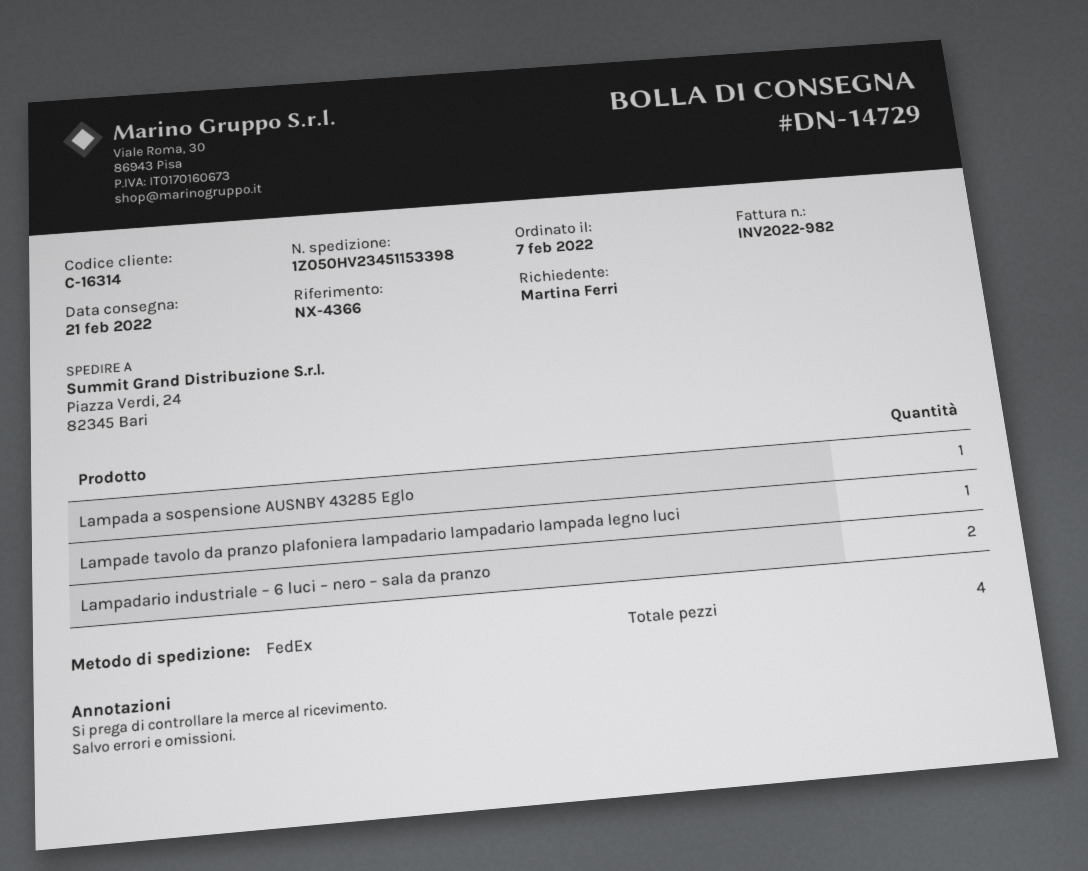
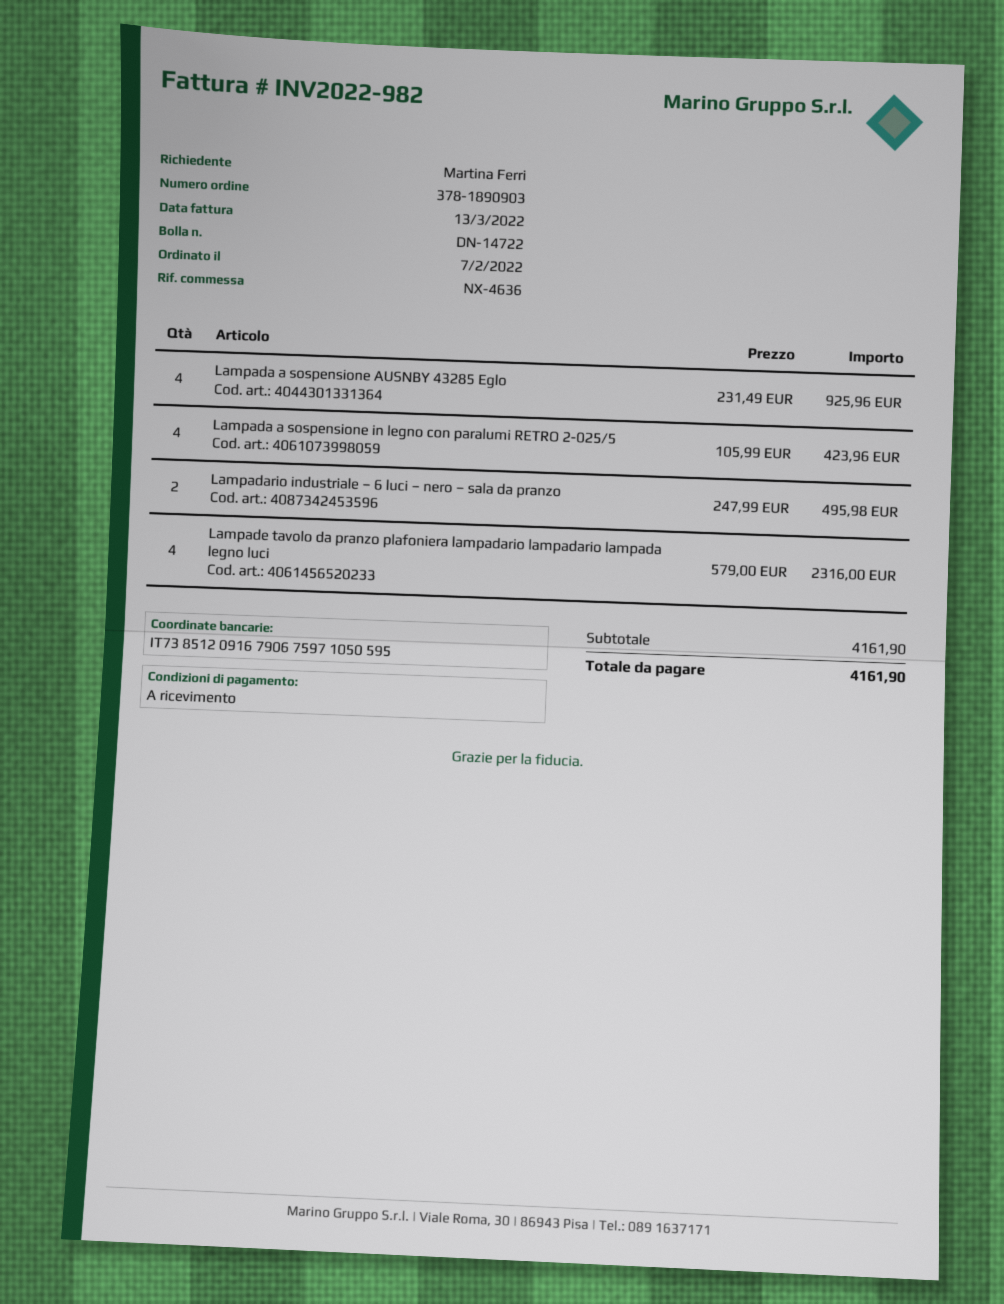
delivery note number: DN-14729 -> DN-14722
reference: NX-4366 -> NX-4636
Lampada a sospensione AUSNBY 43285 Eglo: 1 -> 4
Lampade tavolo da pranzo plafoniera lampadario lampadario lampada legno luci: 1 -> 4
Lampada a sospensione in legno con paralumi RETRO 2-025/5: none -> 4

